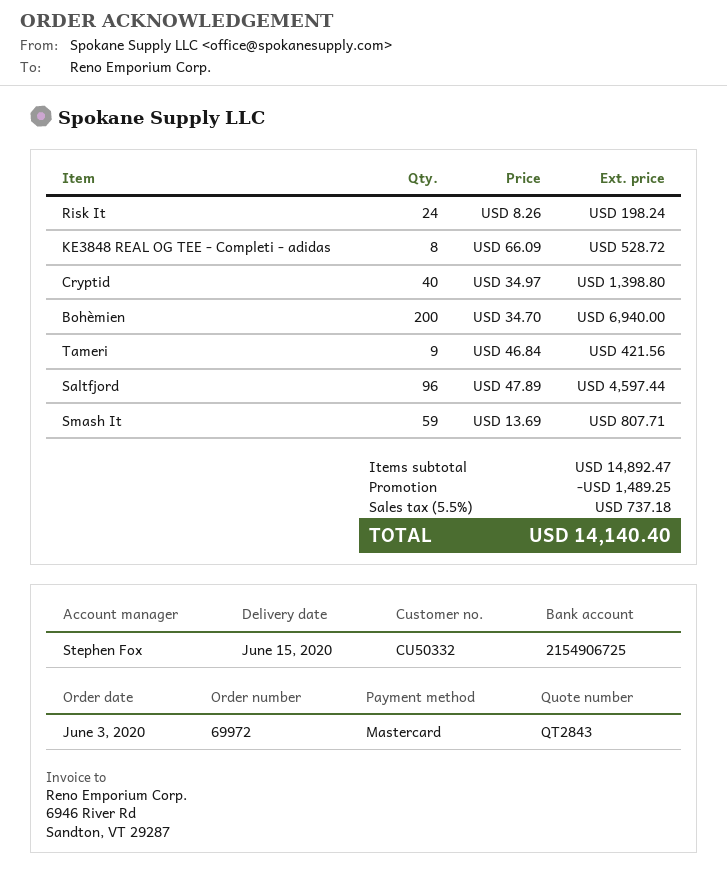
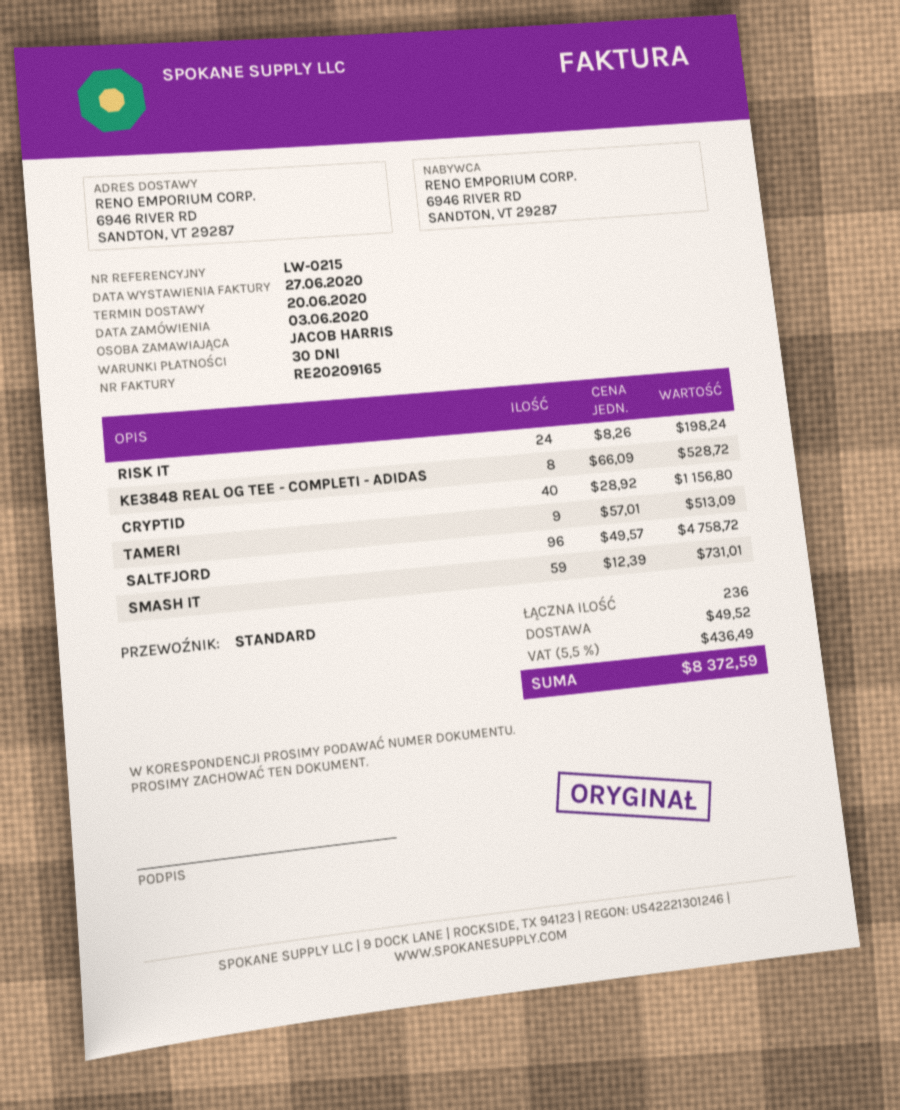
delivery date: 2020-06-15 -> 2020-06-20
Cryptid: 40 x 34.97 = 1398.80 -> 40 x 28.92 = 1156.80
Bohèmien: 200 x 34.70 = 6940.00 -> none
Tameri: 9 x 46.84 = 421.56 -> 9 x 57.01 = 513.09
Saltfjord: 96 x 47.89 = 4597.44 -> 96 x 49.57 = 4758.72
Smash It: 59 x 13.69 = 807.71 -> 59 x 12.39 = 731.01
discount: 1489.25 -> none
shipping: none -> 49.52
tax: 5.5% = 737.18 -> 5.5% = 436.49
total: 14140.40 -> 8372.59

